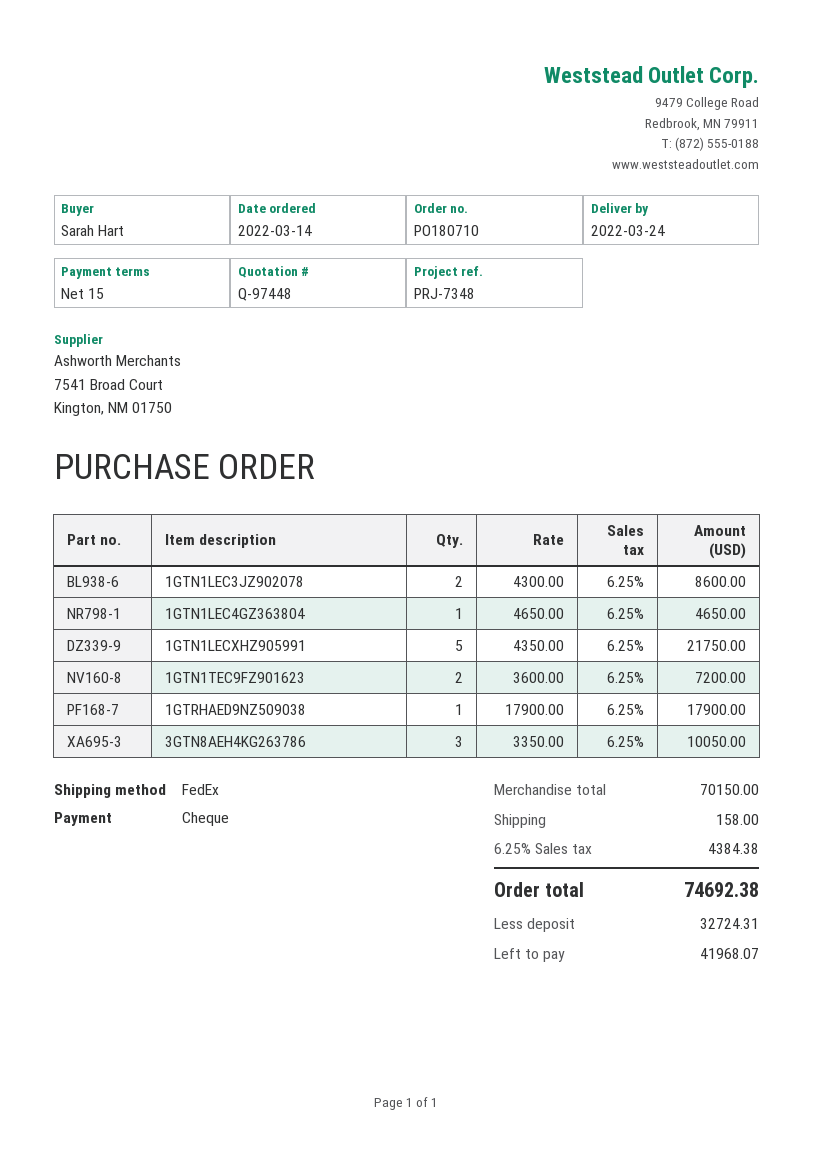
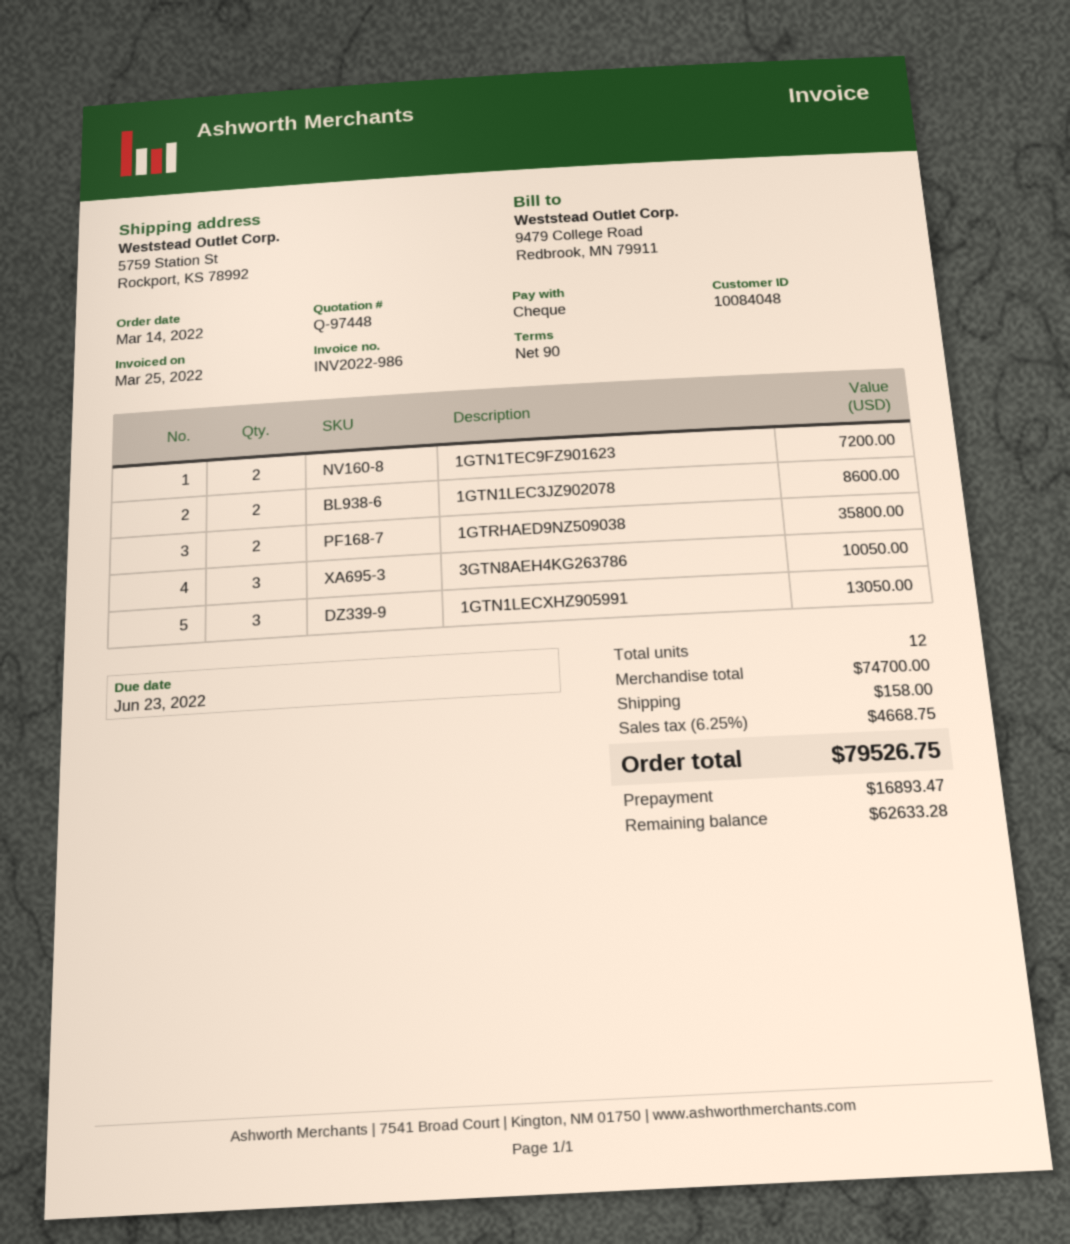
payment terms: 15 days -> 90 days
1GTN1LEC4GZ363804: 1 for 4650.00 -> none
1GTN1LECXHZ905991: 5 for 21750.00 -> 3 for 13050.00
1GTRHAED9NZ509038: 1 for 17900.00 -> 2 for 35800.00
subtotal: 70150.00 -> 74700.00
tax: 6.25% = 4384.38 -> 6.25% = 4668.75
total: 74692.38 -> 79526.75
deposit: 32724.31 -> 16893.47
balance: 41968.07 -> 62633.28

